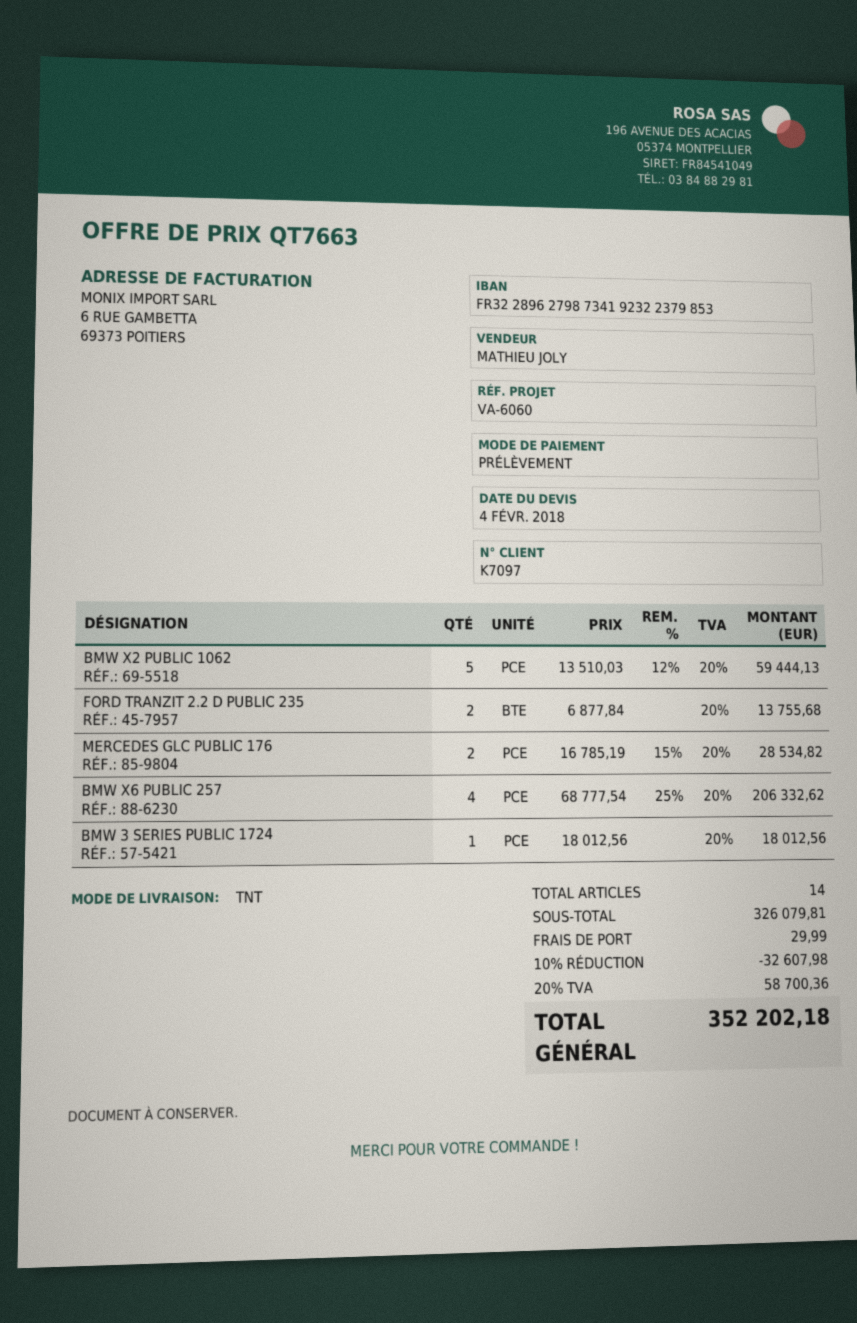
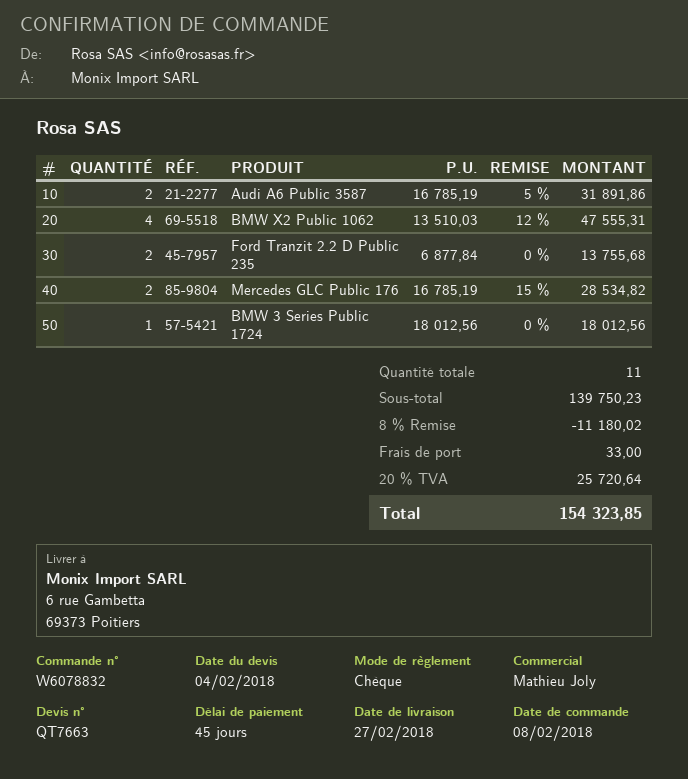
payment method: direct debit -> cheque
BMW X2 PUBLIC 1062: 5 x 13510.03 - 12% = 59444.13 -> 4 x 13510.03 - 12% = 47555.31
BMW X6 PUBLIC 257: 4 x 68777.54 - 25% = 206332.62 -> none
Audi A6 Public 3587: none -> 2 x 16785.19 - 5% = 31891.86
total quantity: 14 -> 11
subtotal: 326079.81 -> 139750.23
discount: 10% = 32607.98 -> 8% = 11180.02
shipping: 29.99 -> 33.00
tax: 20% = 58700.36 -> 20% = 25720.64
total: 352202.18 -> 154323.85

